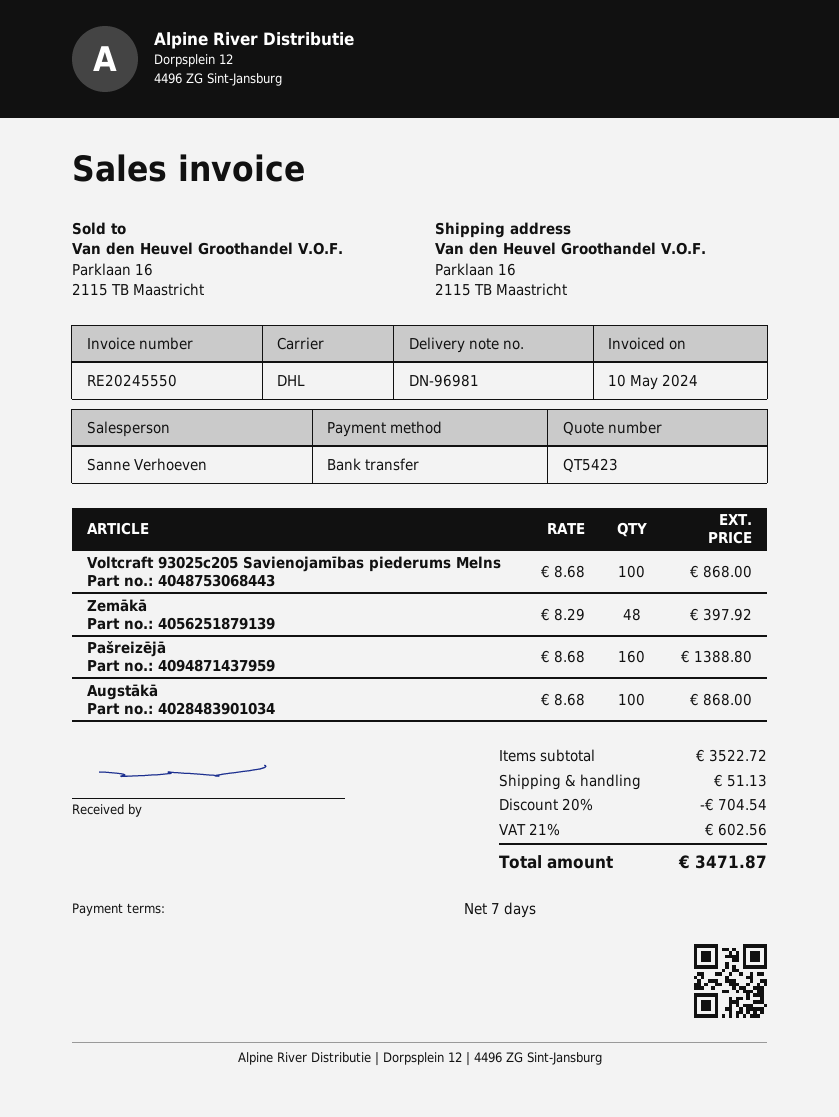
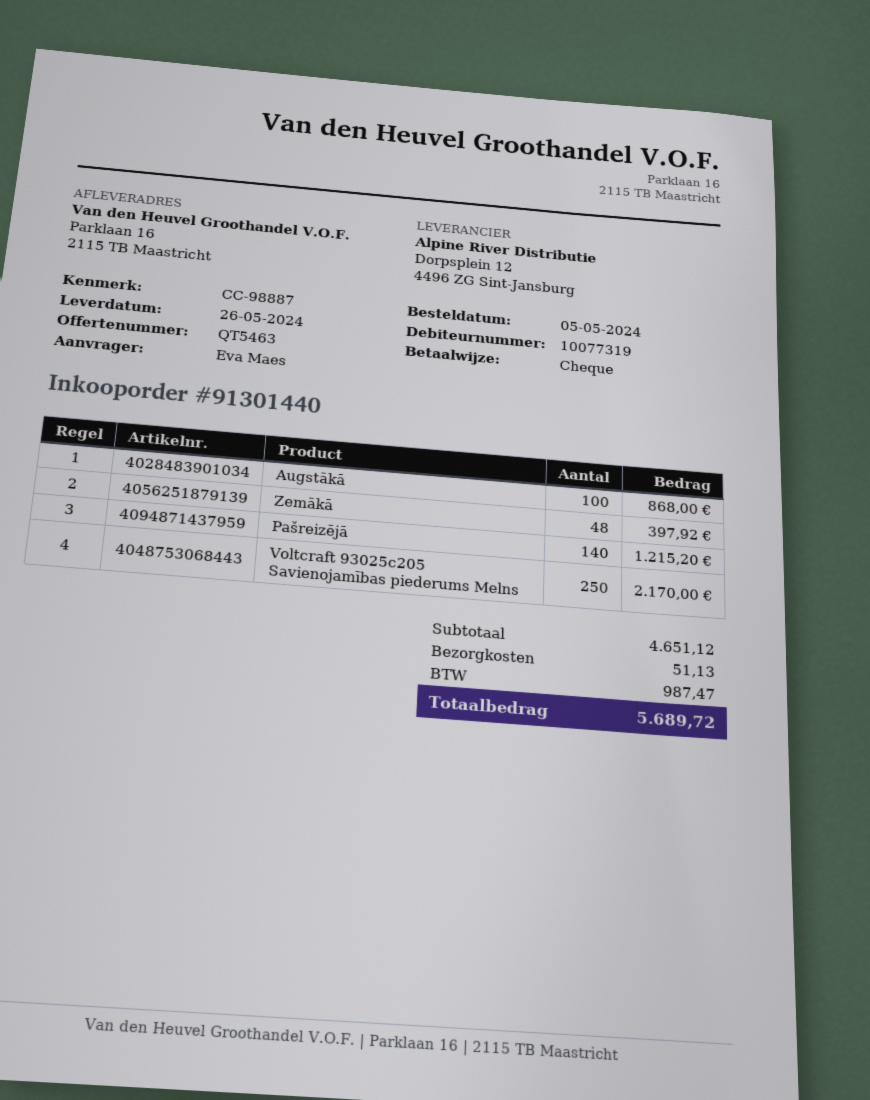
quote number: QT5423 -> QT5463
payment method: bank transfer -> cheque
Voltcraft 93025c205 Savienojamības piederums Melns: 100 for 868.00 -> 250 for 2170.00
Pašreizējā: 160 for 1388.80 -> 140 for 1215.20
subtotal: 3522.72 -> 4651.12
discount: 20% = 704.54 -> none
tax: 602.56 -> 987.47
total: 3471.87 -> 5689.72

